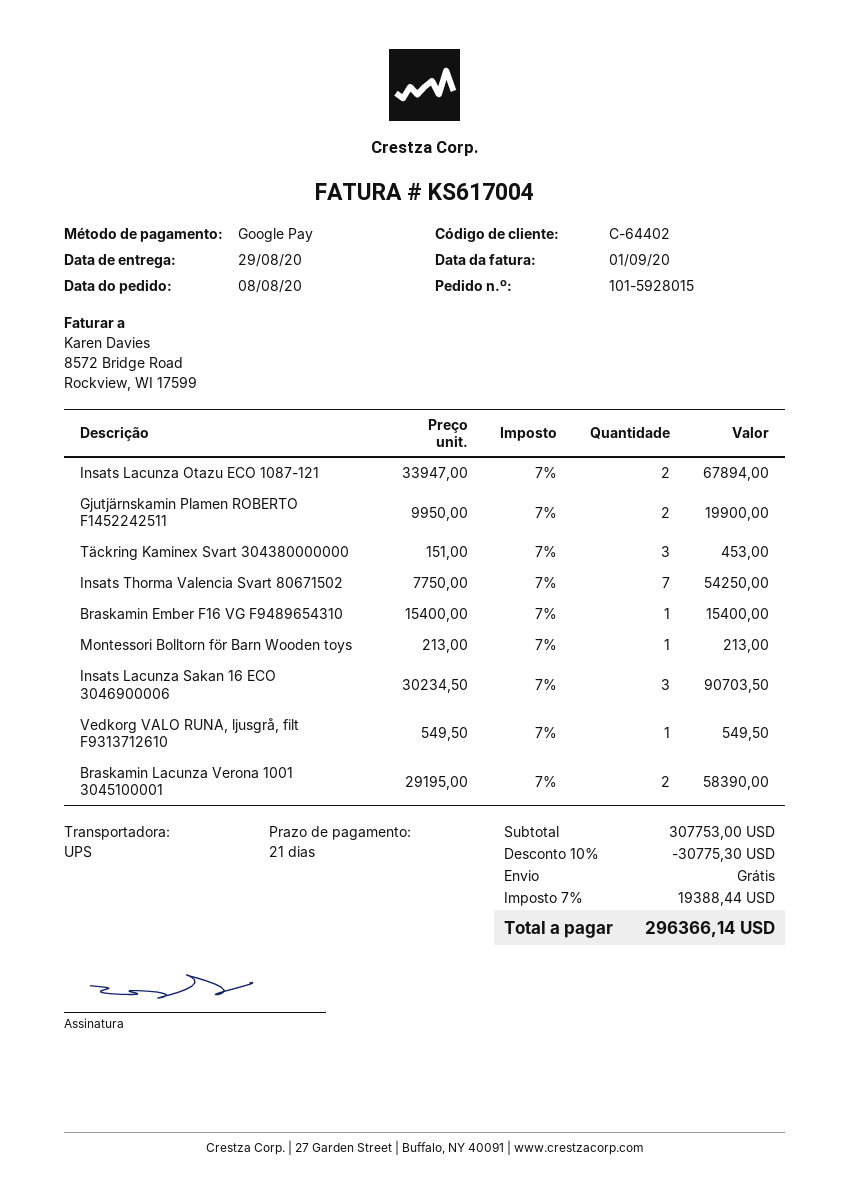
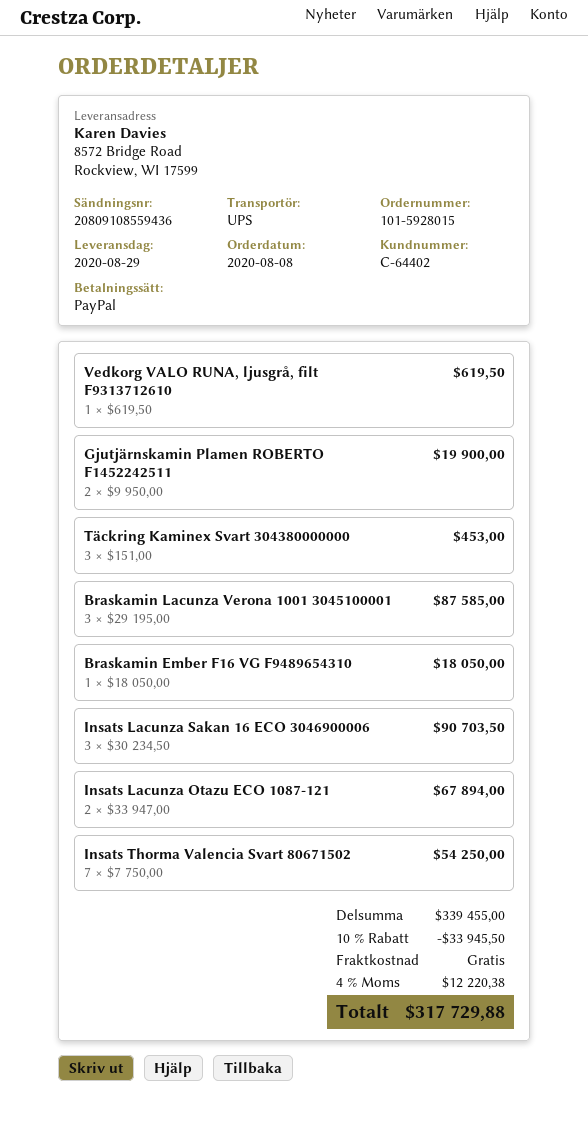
payment method: Google Pay -> PayPal
Braskamin Ember F16 VG F9489654310: 1 x 15400.00 = 15400.00 -> 1 x 18050.00 = 18050.00
Montessori Bolltorn för Barn Wooden toys: 1 x 213.00 = 213.00 -> none
Vedkorg VALO RUNA, ljusgrå, filt F9313712610: 1 x 549.50 = 549.50 -> 1 x 619.50 = 619.50
Braskamin Lacunza Verona 1001 3045100001: 2 x 29195.00 = 58390.00 -> 3 x 29195.00 = 87585.00
subtotal: 307753.00 -> 339455.00
discount: 10% = 30775.30 -> 10% = 33945.50
tax: 7% = 19388.44 -> 4% = 12220.38
total: 296366.14 -> 317729.88

